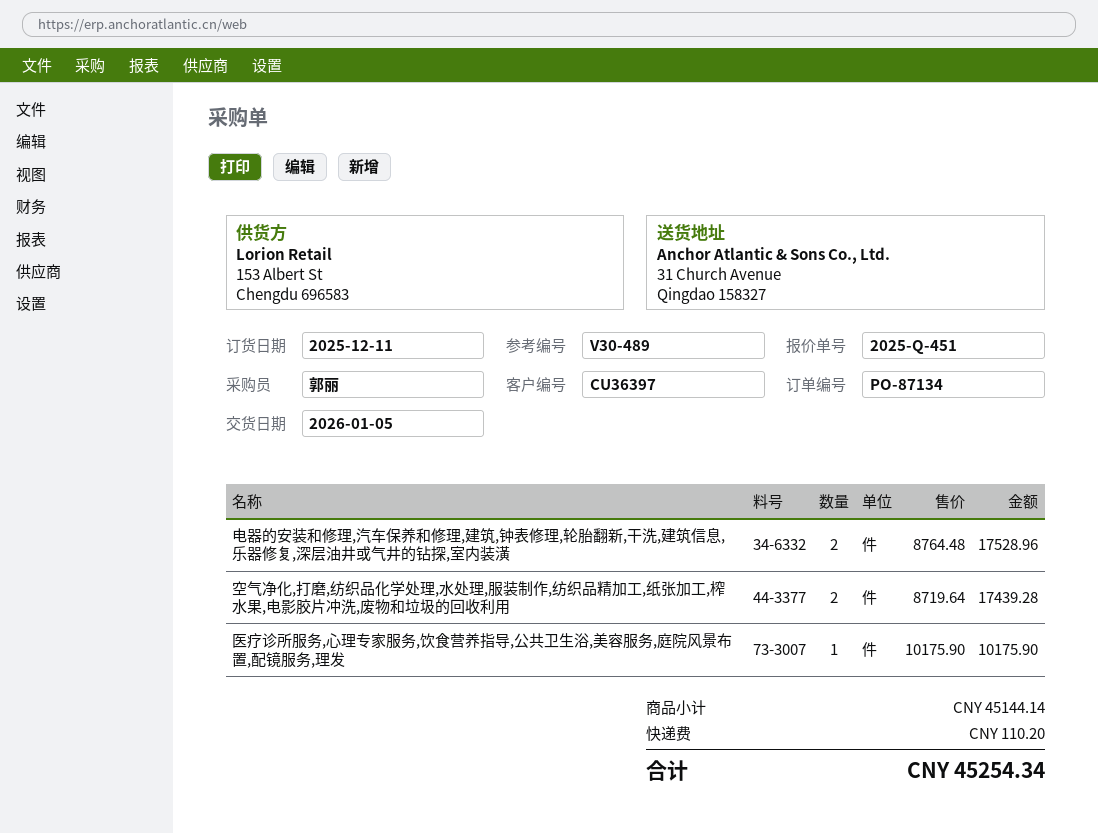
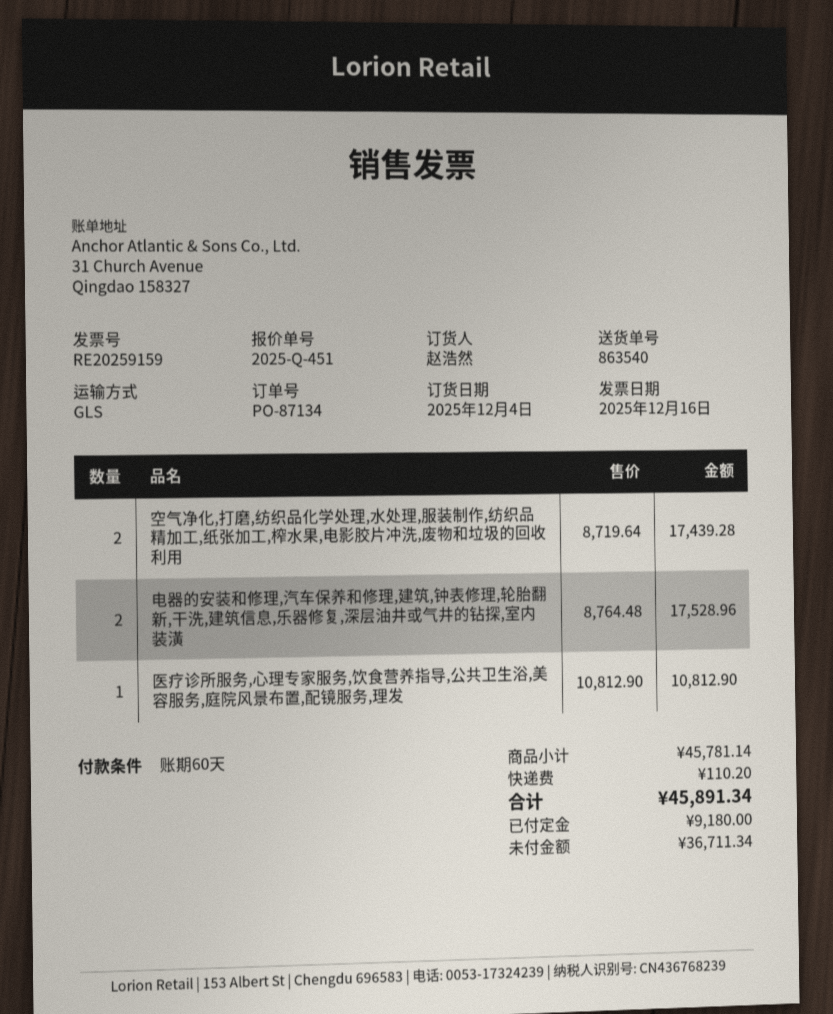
order date: 2025-12-11 -> 2025-12-04
ordered by: 郭丽 -> 赵浩然
医疗诊所服务,心理专家服务,饮食营养指导,公共卫生浴,美容服务,庭院风景布置,配镜服务,理发: 1 x 10175.90 = 10175.90 -> 1 x 10812.90 = 10812.90
subtotal: 45144.14 -> 45781.14
total: 45254.34 -> 45891.34

